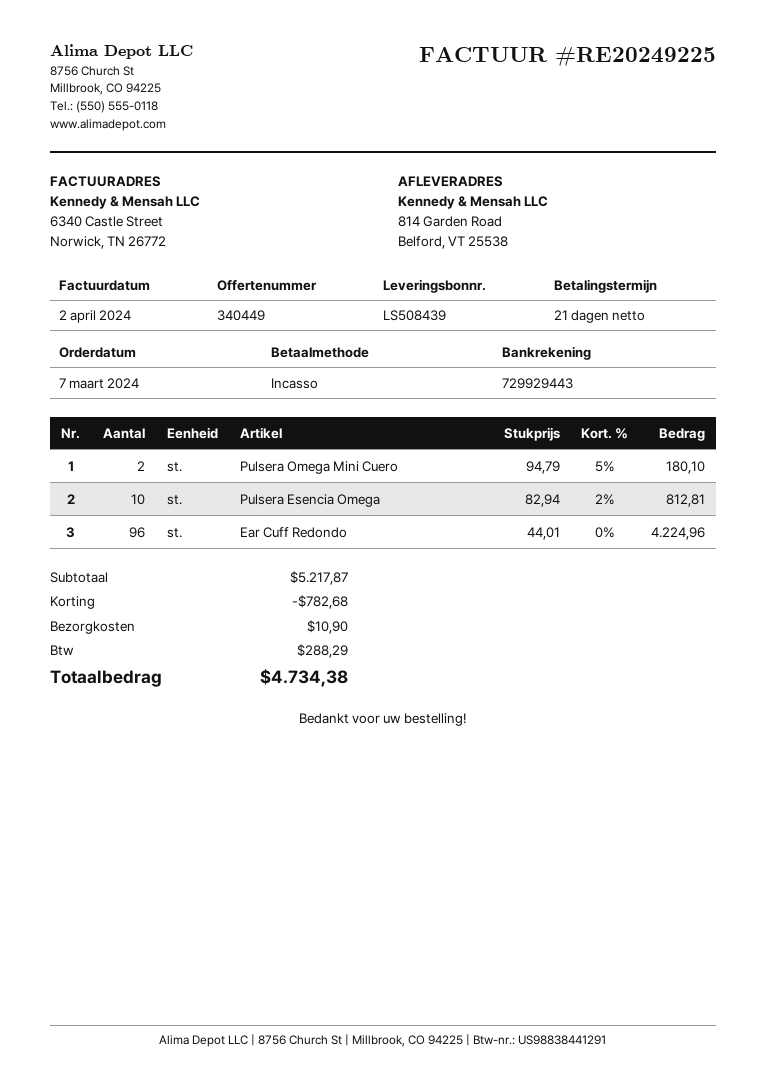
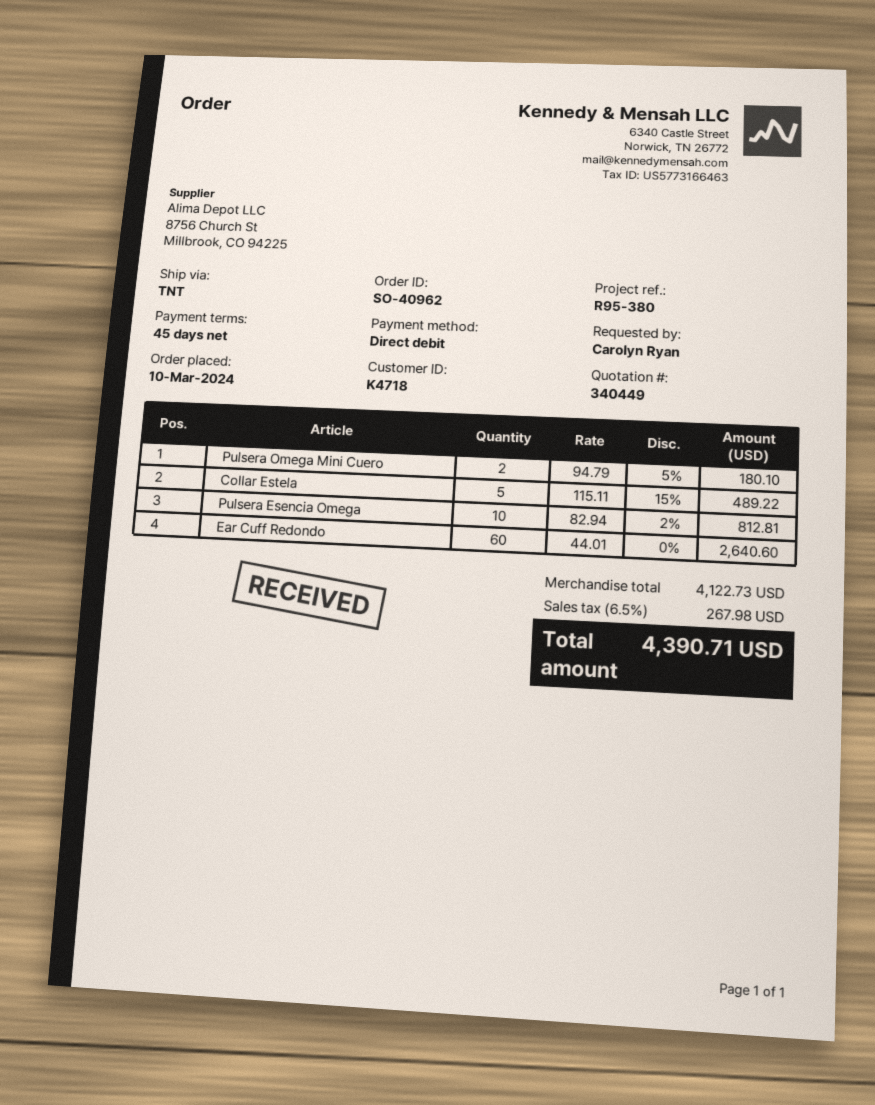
order date: 2024-03-07 -> 2024-03-10
payment terms: 21 days -> 45 days
Ear Cuff Redondo: 96 x 44.01 = 4224.96 -> 60 x 44.01 = 2640.60
Collar Estela: none -> 5 x 115.11 - 15% = 489.22
subtotal: 5217.87 -> 4122.73
discount: 782.68 -> none
shipping: 10.90 -> none
tax: 288.29 -> 267.98
total: 4734.38 -> 4390.71

